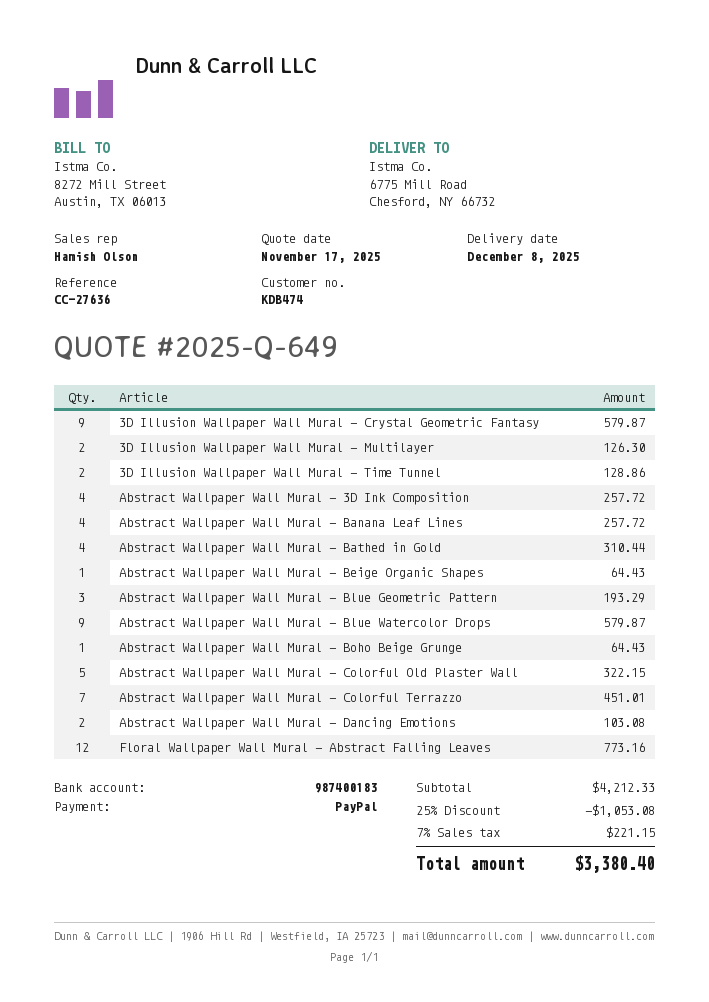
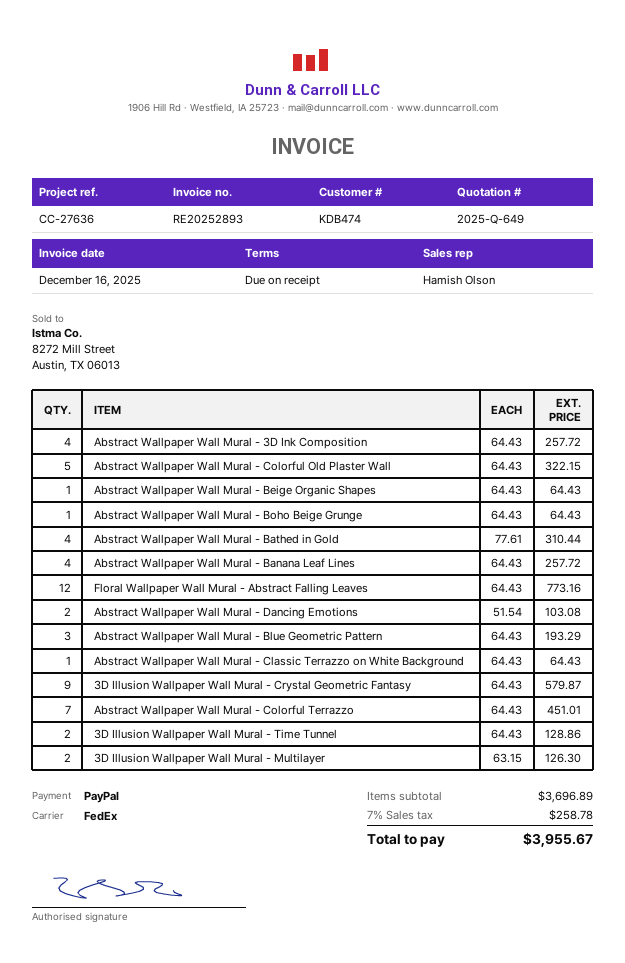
Abstract Wallpaper Wall Mural - Blue Watercolor Drops: 9 for 579.87 -> none
Abstract Wallpaper Wall Mural - Classic Terrazzo on White Background: none -> 1 for 64.43
subtotal: 4212.33 -> 3696.89
discount: 25% = 1053.08 -> none
tax: 7% = 221.15 -> 7% = 258.78
total: 3380.40 -> 3955.67

